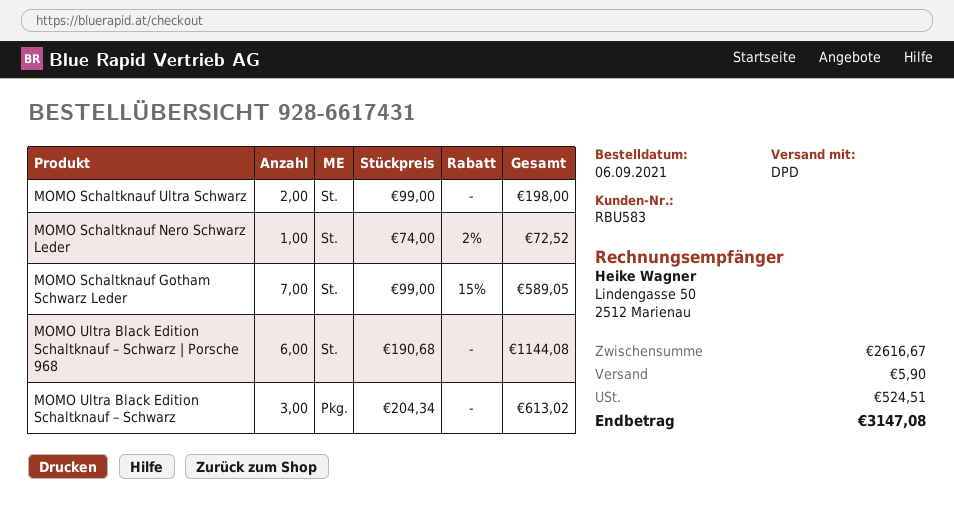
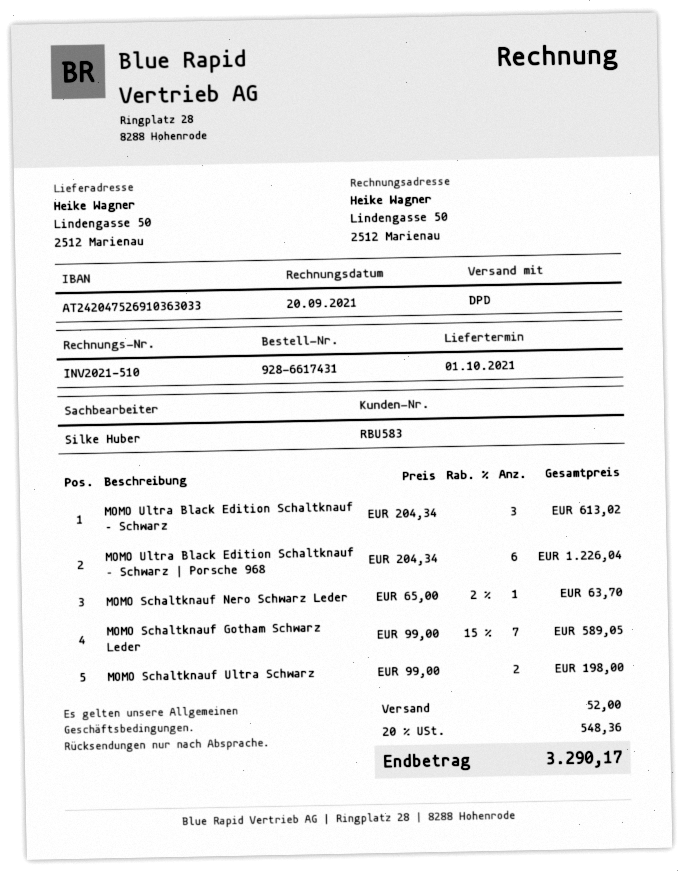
MOMO Schaltknauf Nero Schwarz Leder: 1 x 74.00 - 2% = 72.52 -> 1 x 65.00 - 2% = 63.70
MOMO Ultra Black Edition Schaltknauf – Schwarz | Porsche 968: 6 x 190.68 = 1144.08 -> 6 x 204.34 = 1226.04
shipping: 5.90 -> 52.00
tax: 524.51 -> 548.36
total: 3147.08 -> 3290.17

